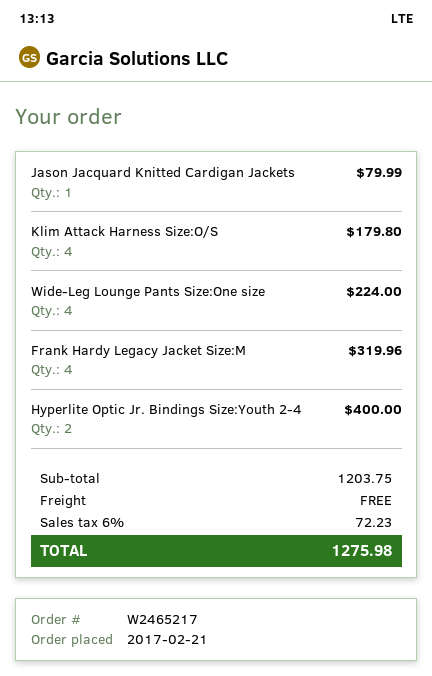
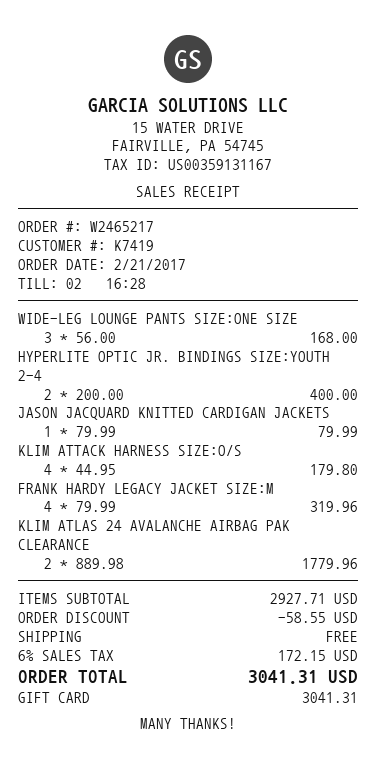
Wide-Leg Lounge Pants Size:One size: 4 for 224.00 -> 3 for 168.00
KLIM ATLAS 24 AVALANCHE AIRBAG PAK CLEARANCE: none -> 2 for 1779.96
subtotal: 1203.75 -> 2927.71
discount: none -> 58.55
tax: 6% = 72.23 -> 6% = 172.15
total: 1275.98 -> 3041.31

